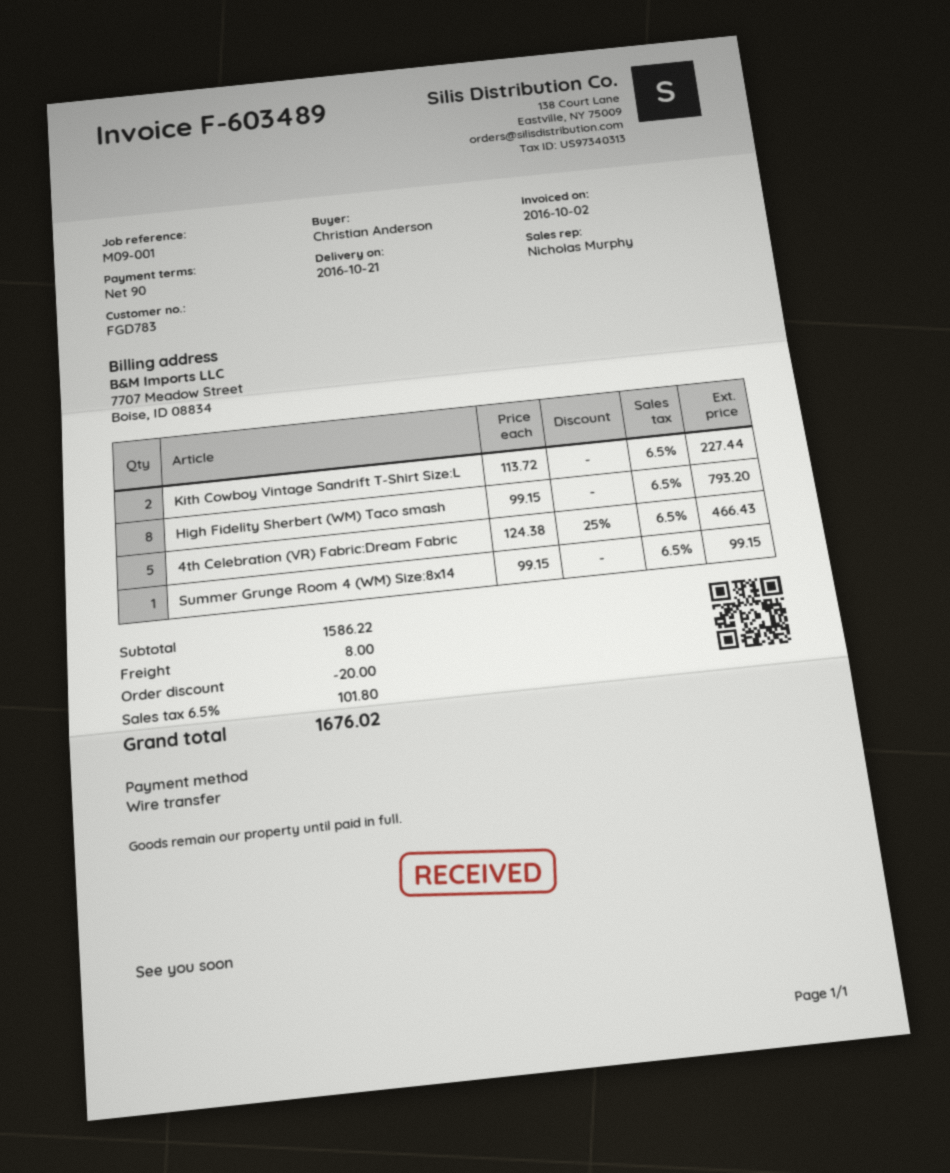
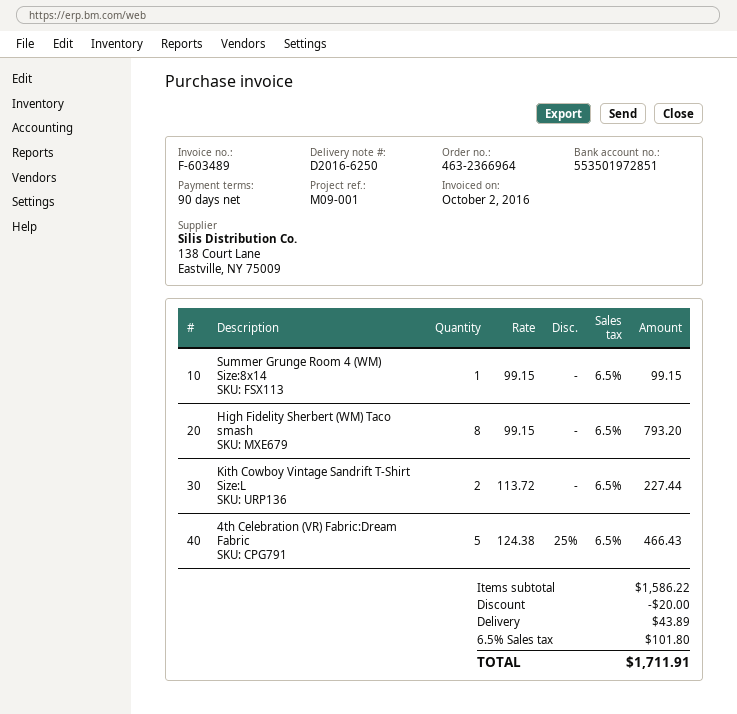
shipping: 8.00 -> 43.89
total: 1676.02 -> 1711.91

